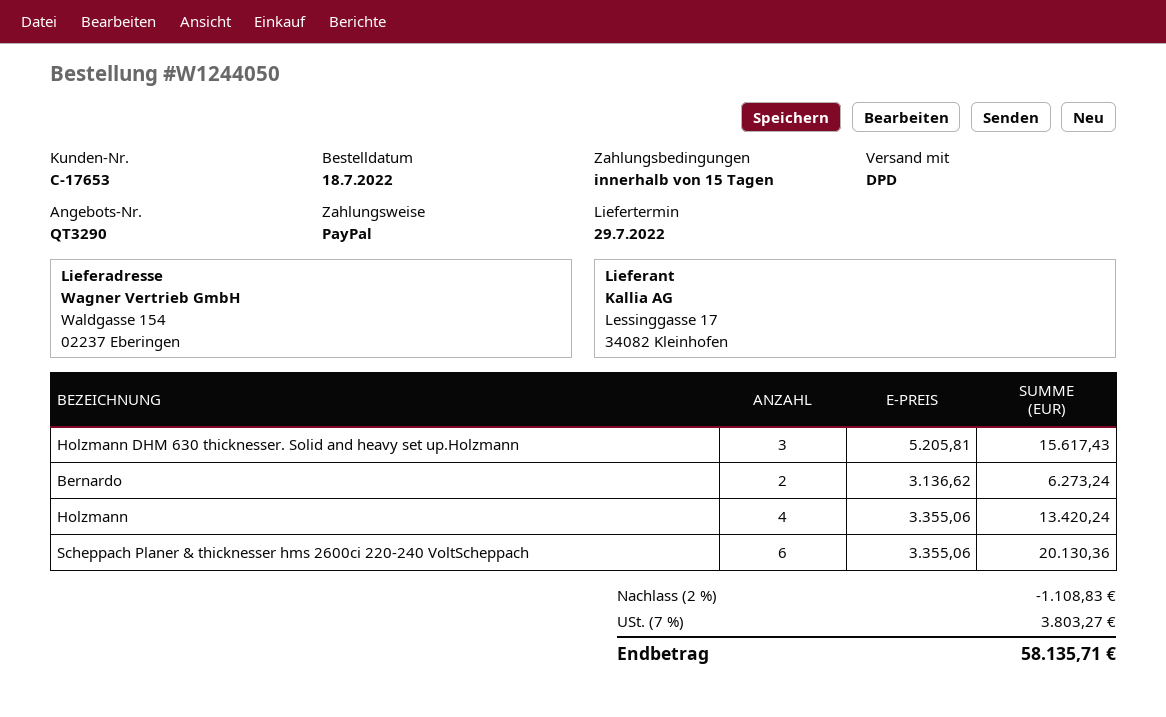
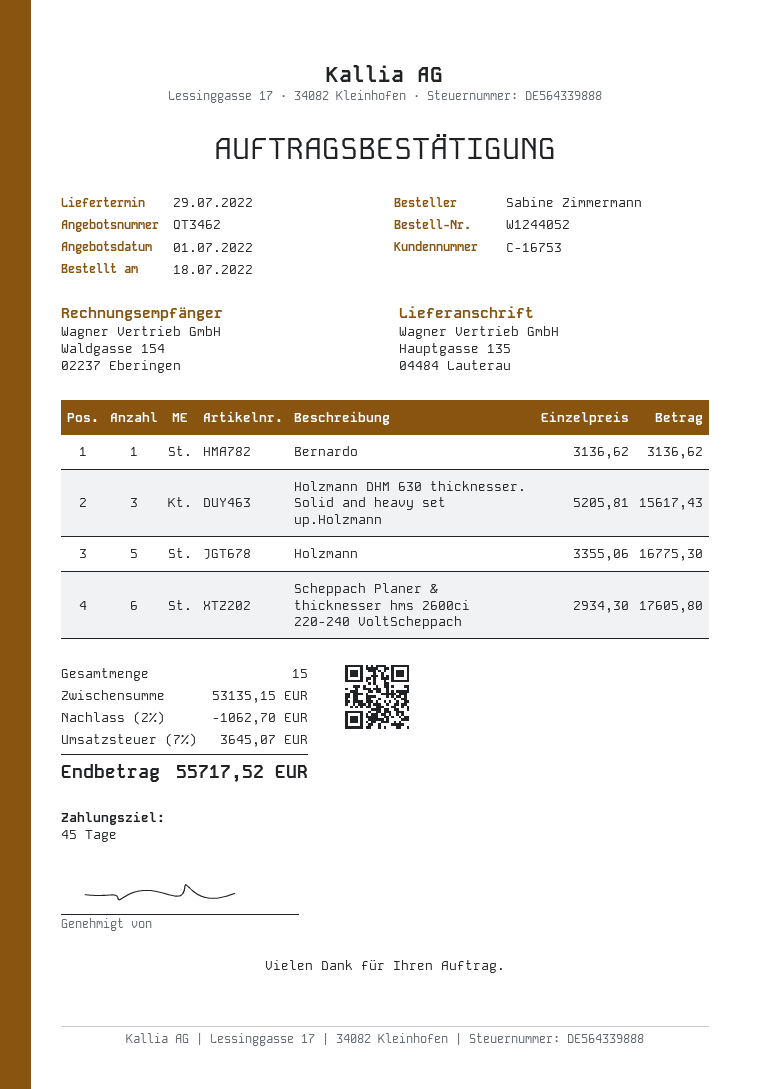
quote number: QT3290 -> QT3462
order number: W1244050 -> W1244052
payment terms: 15 days -> 45 days
customer number: C-17653 -> C-16753
ship to: Waldgasse 154, 02237 Eberingen -> Hauptgasse 135, 04484 Lauterau
Bernardo: 2 x 3136.62 = 6273.24 -> 1 x 3136.62 = 3136.62
Holzmann: 4 x 3355.06 = 13420.24 -> 5 x 3355.06 = 16775.30
Scheppach Planer & thicknesser hms 2600ci 220-240 VoltScheppach: 6 x 3355.06 = 20130.36 -> 6 x 2934.30 = 17605.80
discount: 2% = 1108.83 -> 2% = 1062.70
tax: 7% = 3803.27 -> 7% = 3645.07
total: 58135.71 -> 55717.52

